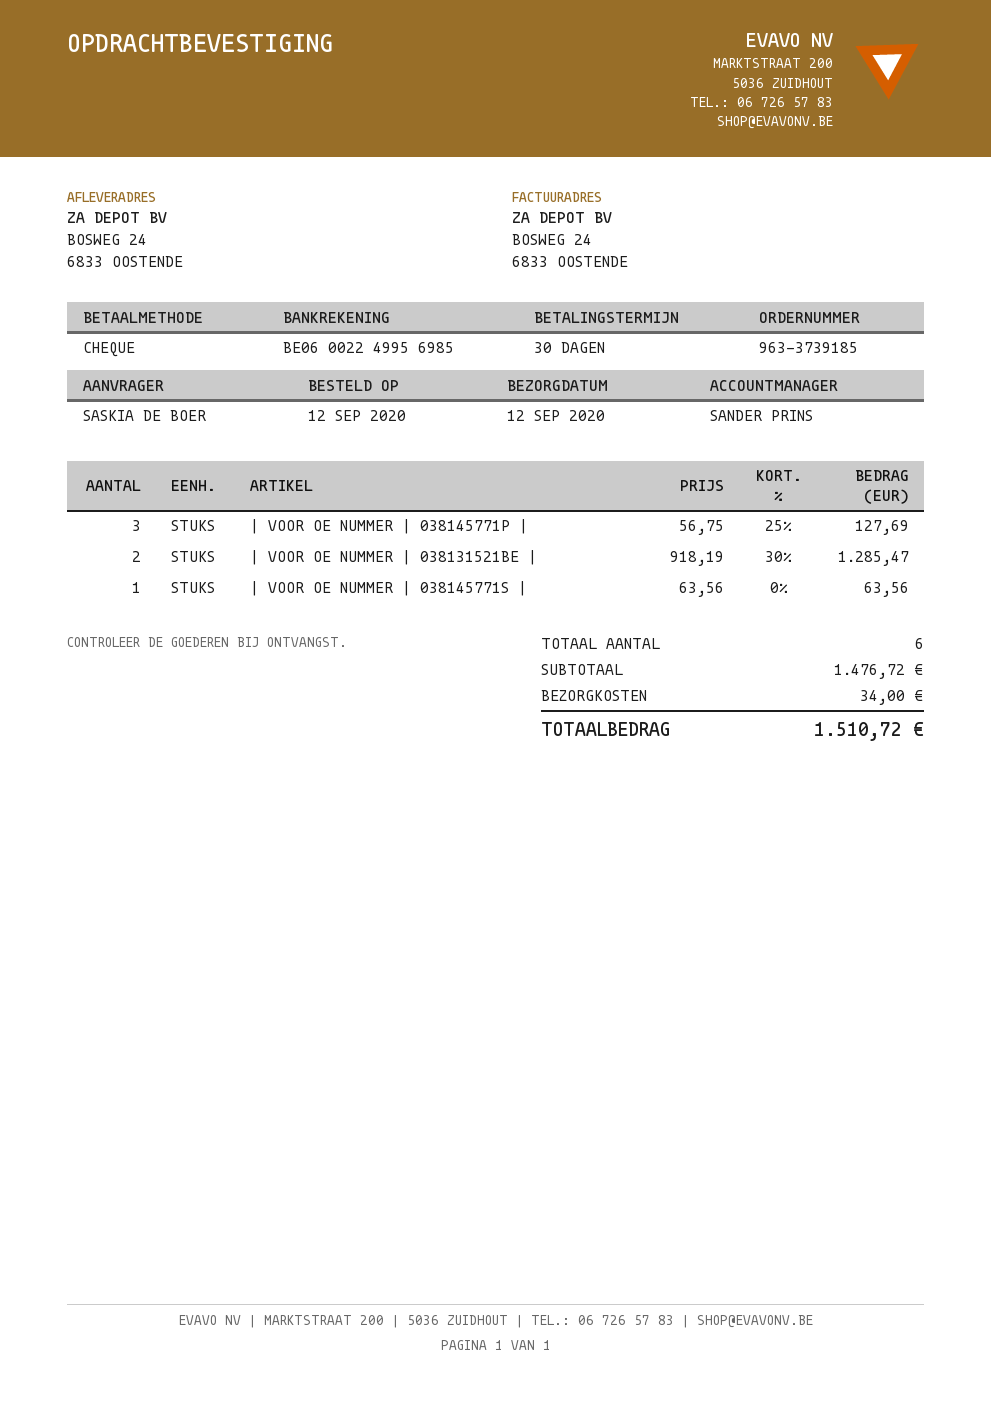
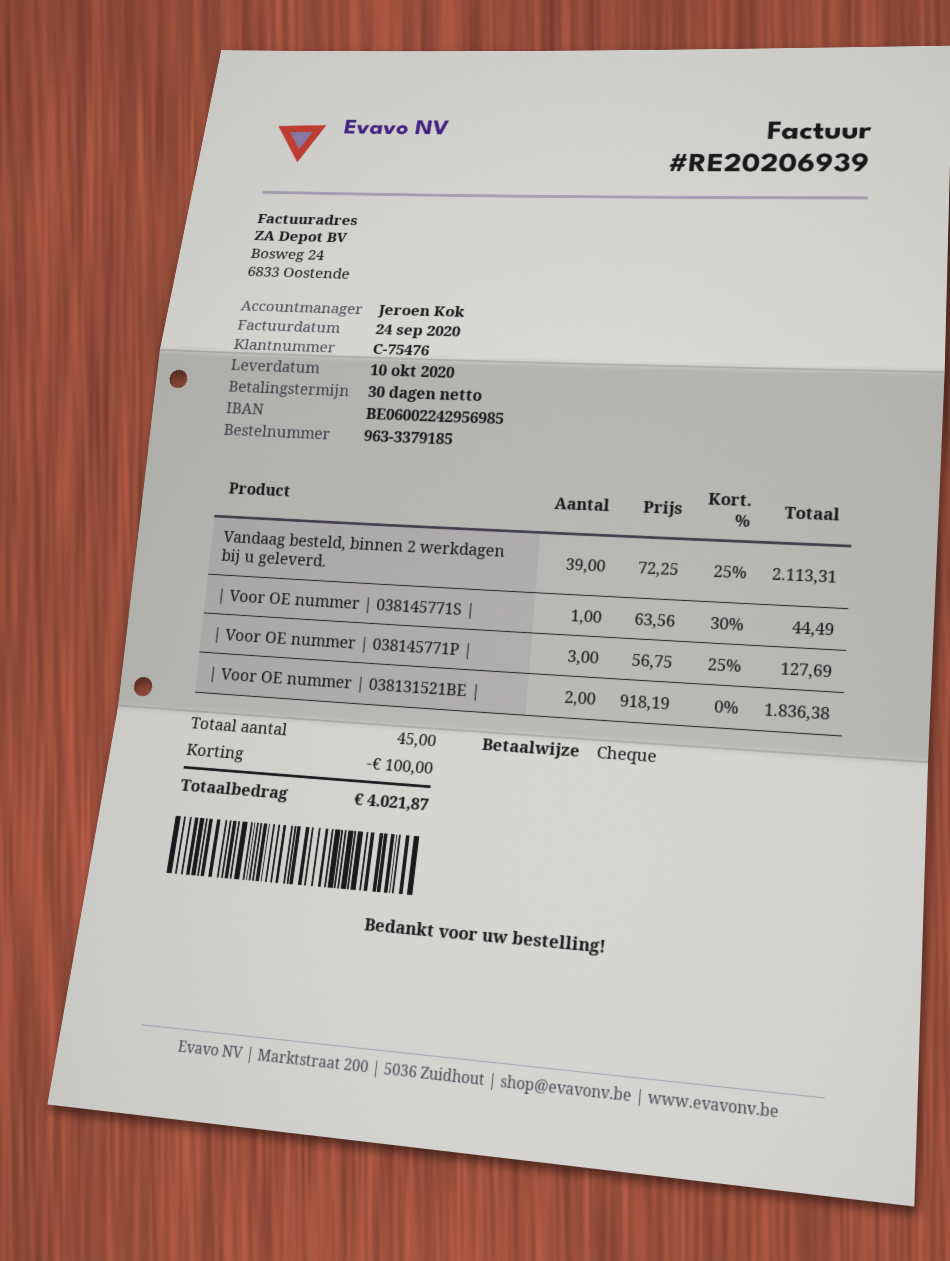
order number: 963-3739185 -> 963-3379185
delivery date: 2020-09-12 -> 2020-10-10
sales rep: SANDER PRINS -> Jeroen Kok
bank account: BE06002249956985 -> BE06002242956985
| VOOR OE NUMMER | 038131521BE |: 2 x 918.19 - 30% = 1285.47 -> 2 x 918.19 = 1836.38
| VOOR OE NUMMER | 038145771S |: 1 x 63.56 = 63.56 -> 1 x 63.56 - 30% = 44.49
Vandaag besteld, binnen 2 werkdagen bij u geleverd.: none -> 39 x 72.25 - 25% = 2113.31
total quantity: 6 -> 45
discount: none -> 100.00
shipping: 34.00 -> none
total: 1510.72 -> 4021.87

